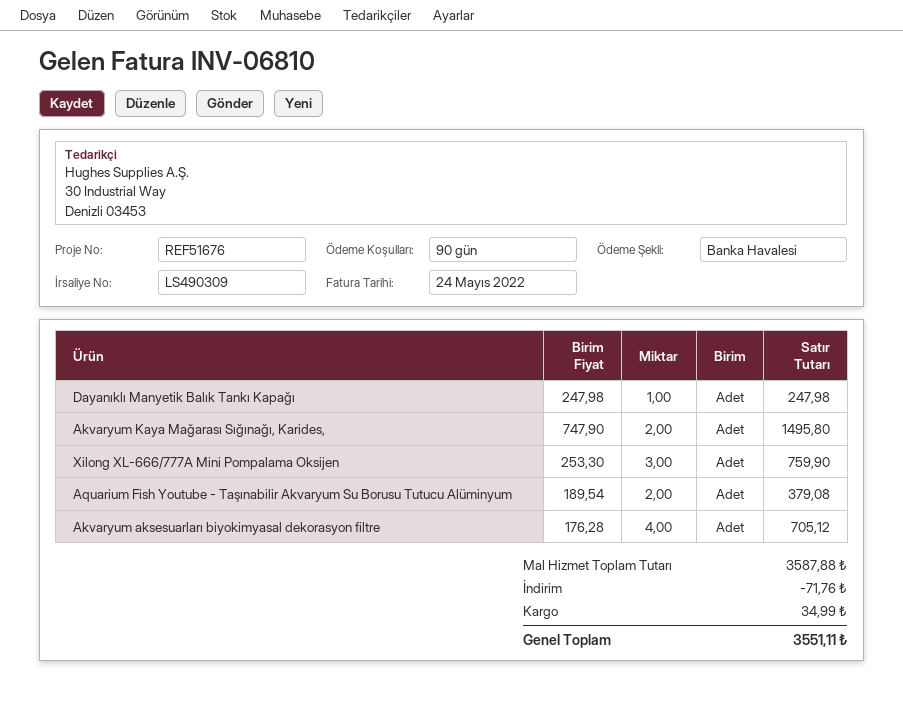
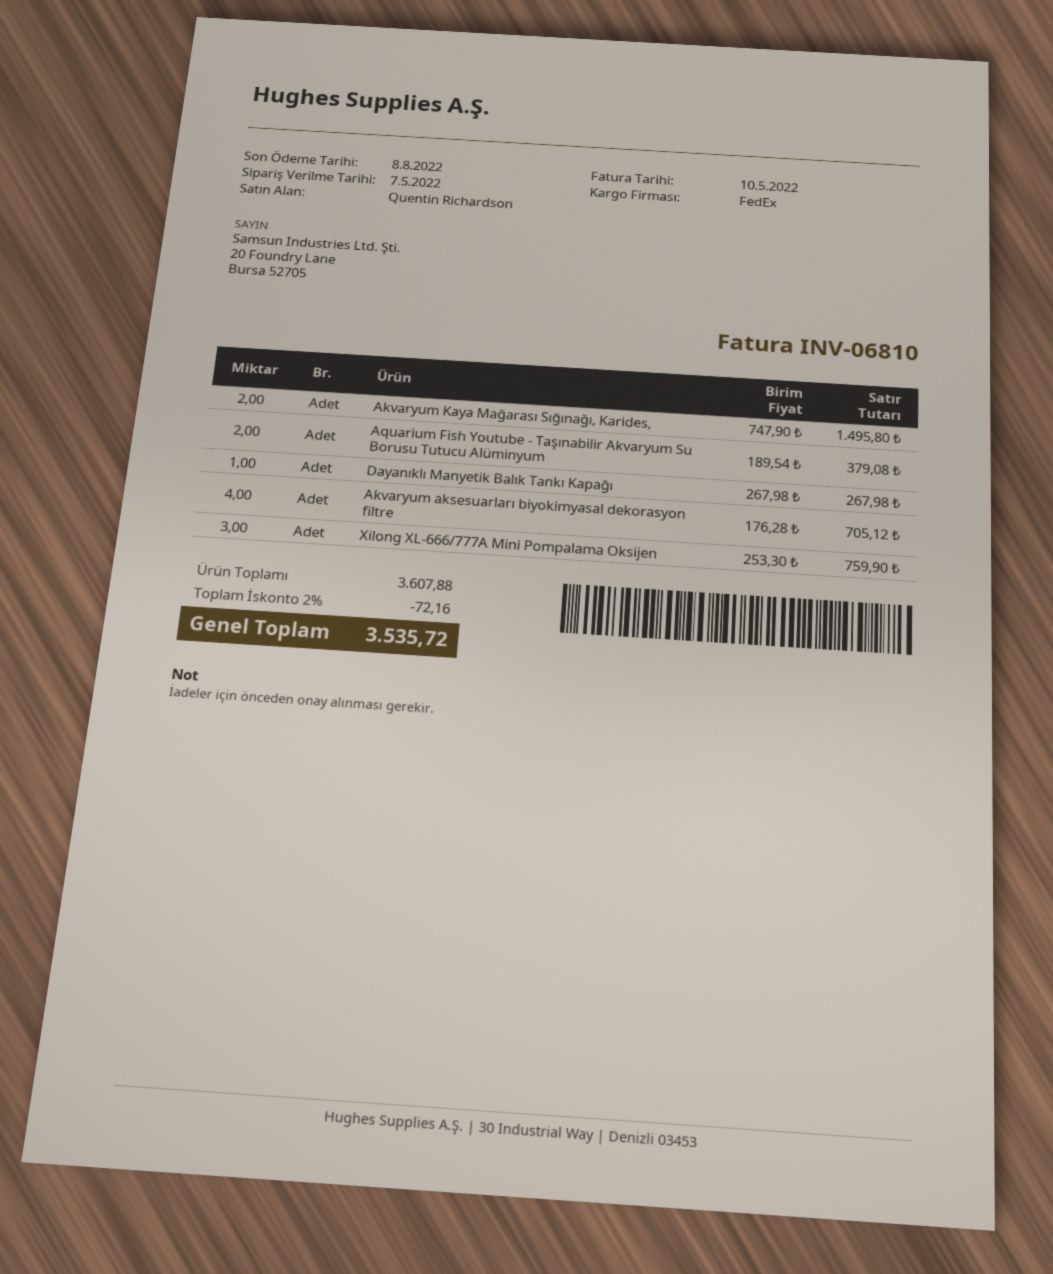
invoice date: 2022-05-24 -> 2022-05-10
Dayanıklı Manyetik Balık Tankı Kapağı: 1 x 247.98 = 247.98 -> 1 x 267.98 = 267.98
subtotal: 3587.88 -> 3607.88
discount: 71.76 -> 72.16
shipping: 34.99 -> none
total: 3551.11 -> 3535.72

